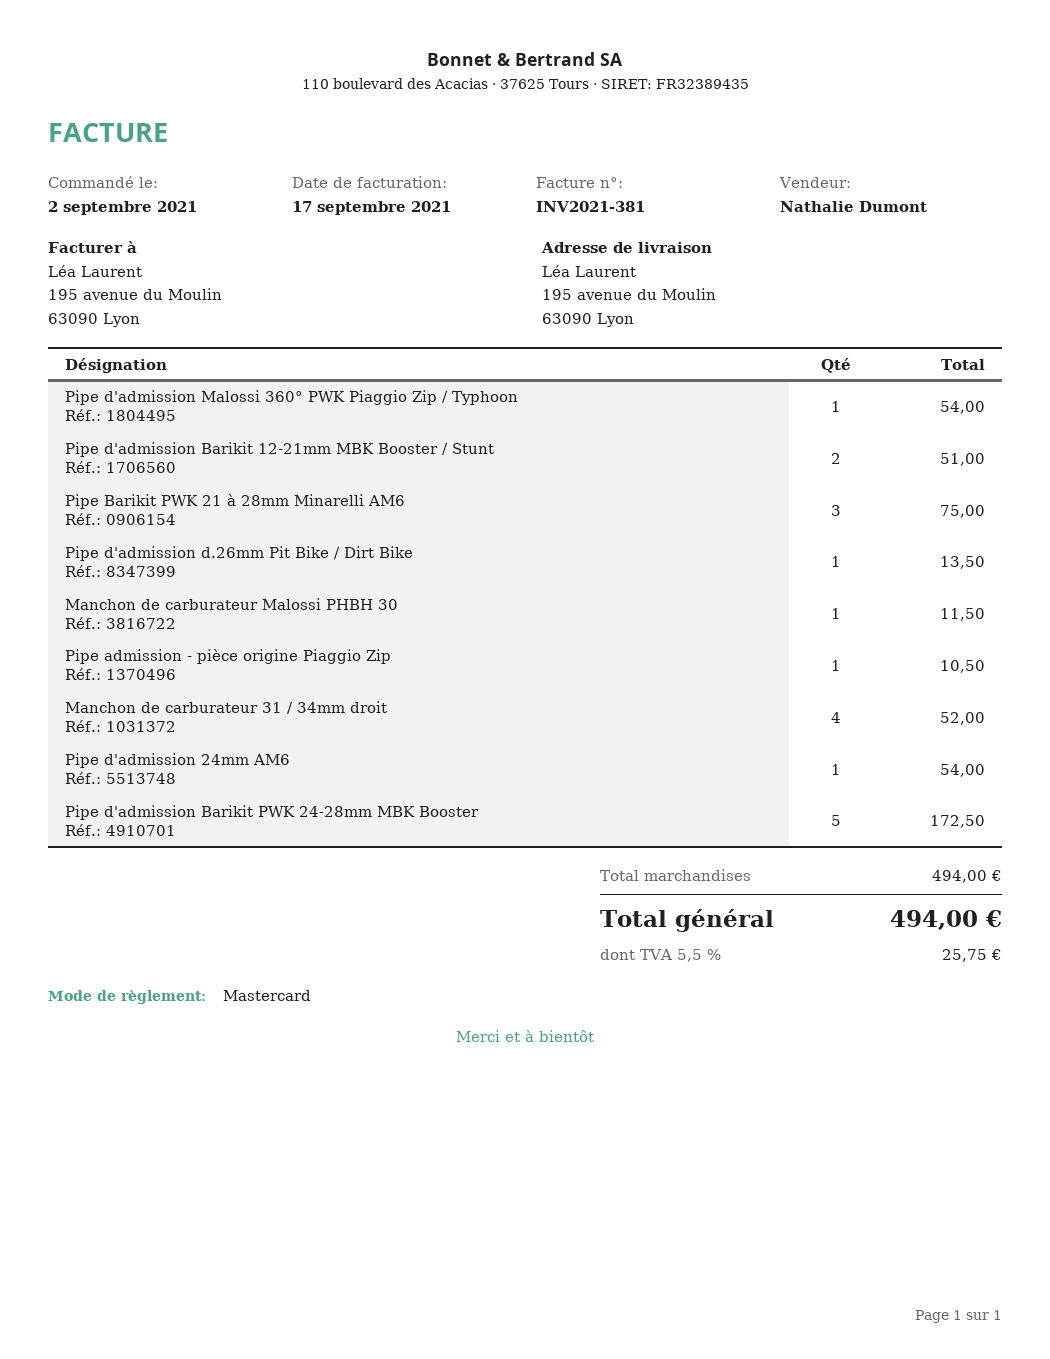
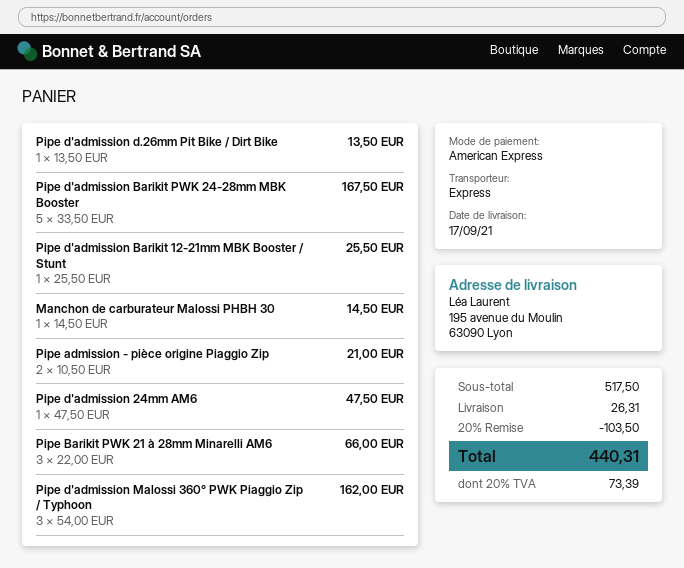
payment method: Mastercard -> American Express
Pipe d'admission Malossi 360° PWK Piaggio Zip / Typhoon: 1 for 54.00 -> 3 for 162.00
Pipe d'admission Barikit 12-21mm MBK Booster / Stunt: 2 for 51.00 -> 1 for 25.50
Pipe Barikit PWK 21 à 28mm Minarelli AM6: 3 for 75.00 -> 3 for 66.00
Manchon de carburateur Malossi PHBH 30: 1 for 11.50 -> 1 for 14.50
Pipe admission - pièce origine Piaggio Zip: 1 for 10.50 -> 2 for 21.00
Manchon de carburateur 31 / 34mm droit: 4 for 52.00 -> none
Pipe d'admission 24mm AM6: 1 for 54.00 -> 1 for 47.50
Pipe d'admission Barikit PWK 24-28mm MBK Booster: 5 for 172.50 -> 5 for 167.50
subtotal: 494.00 -> 517.50
discount: none -> 20% = 103.50
shipping: none -> 26.31
tax: 5.5% = 25.75 -> 20% = 73.39
total: 494.00 -> 440.31

